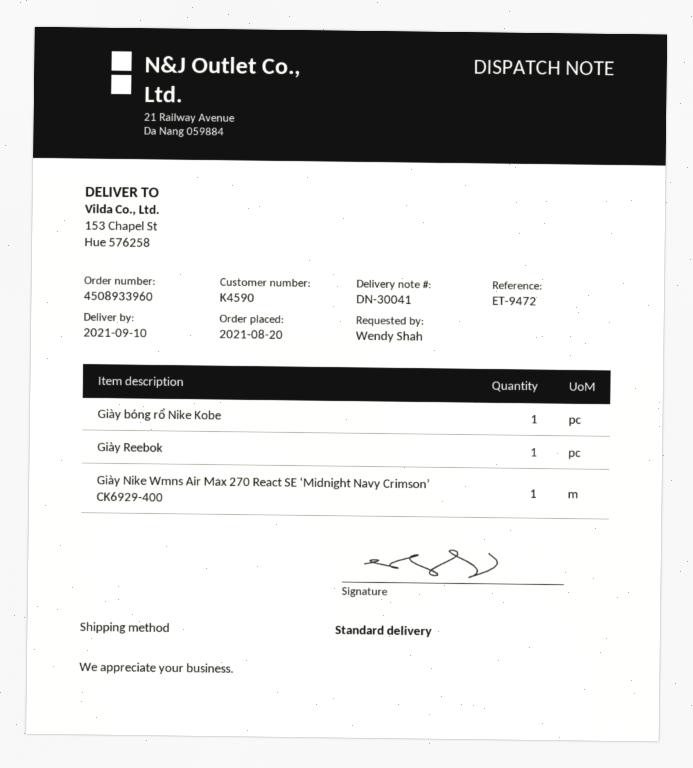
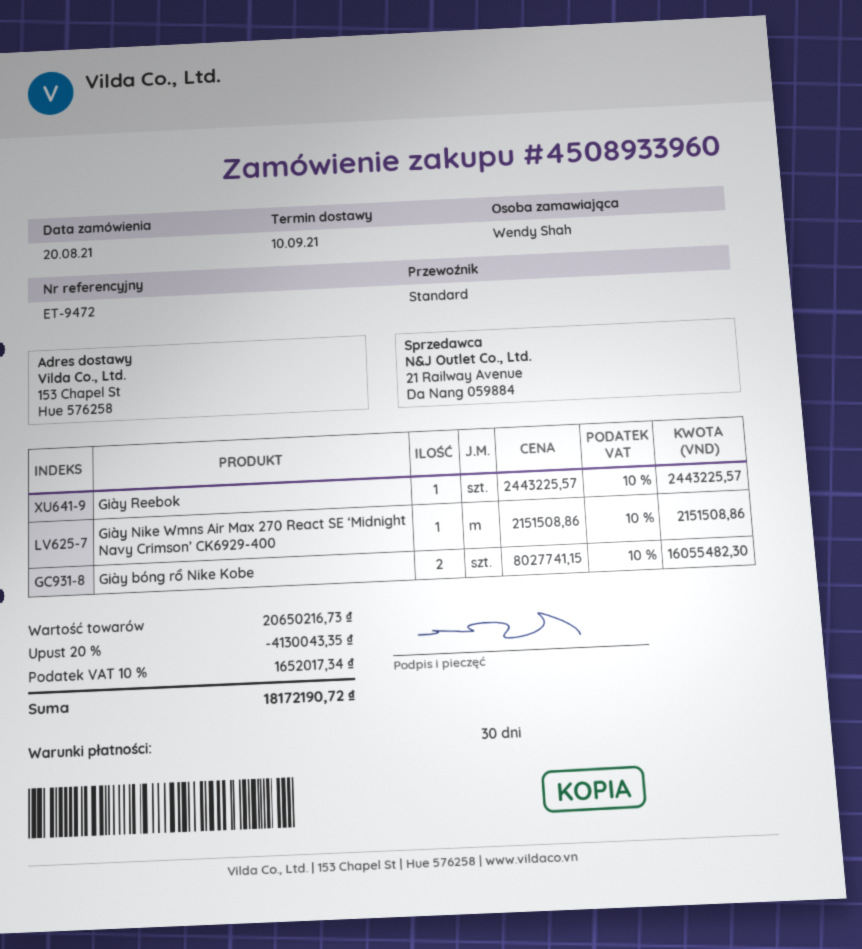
Giày bóng rổ Nike Kobe: 1 -> 2

